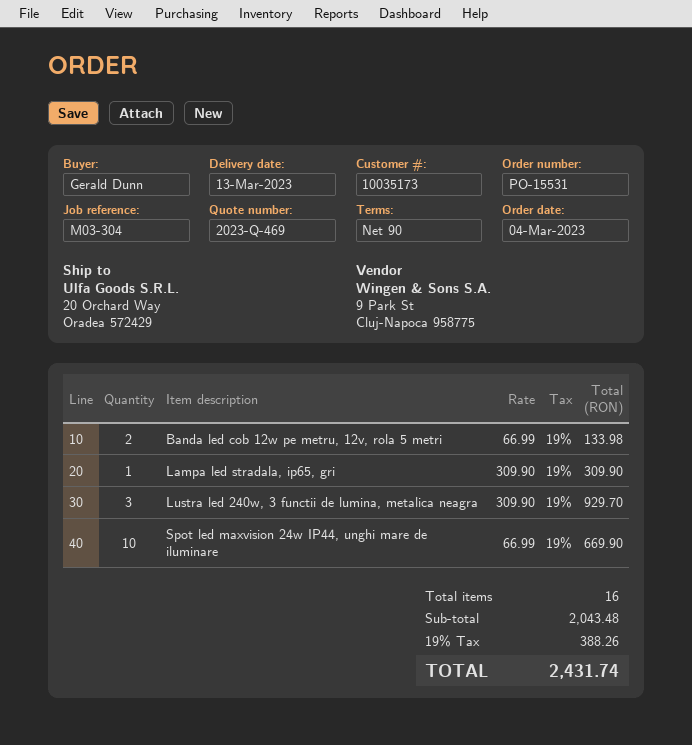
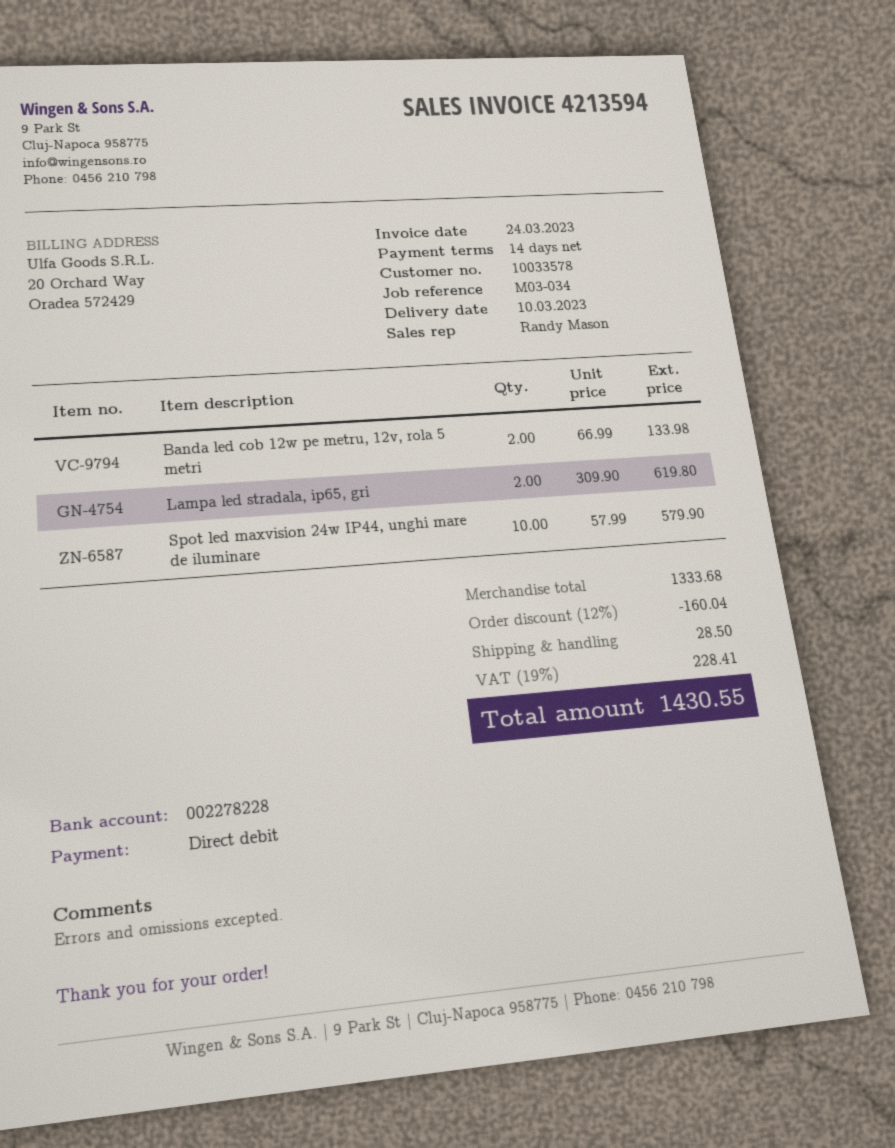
delivery date: 2023-03-13 -> 2023-03-10
payment terms: 90 days -> 14 days
customer number: 10035173 -> 10033578
reference: M03-304 -> M03-034
Lampa led stradala, ip65, gri: 1 x 309.90 = 309.90 -> 2 x 309.90 = 619.80
Lustra led 240w, 3 functii de lumina, metalica neagra: 3 x 309.90 = 929.70 -> none
Spot led maxvision 24w IP44, unghi mare de iluminare: 10 x 66.99 = 669.90 -> 10 x 57.99 = 579.90
subtotal: 2043.48 -> 1333.68
discount: none -> 12% = 160.04
shipping: none -> 28.50
tax: 19% = 388.26 -> 19% = 228.41
total: 2431.74 -> 1430.55

